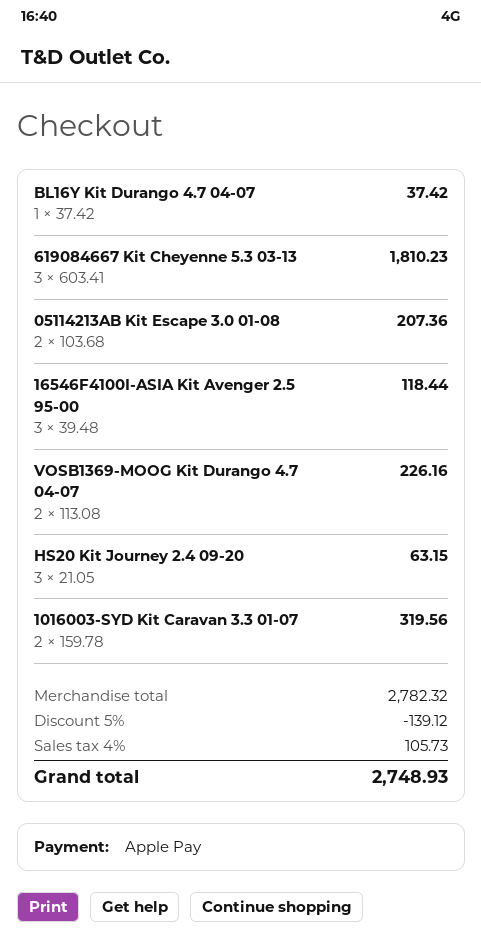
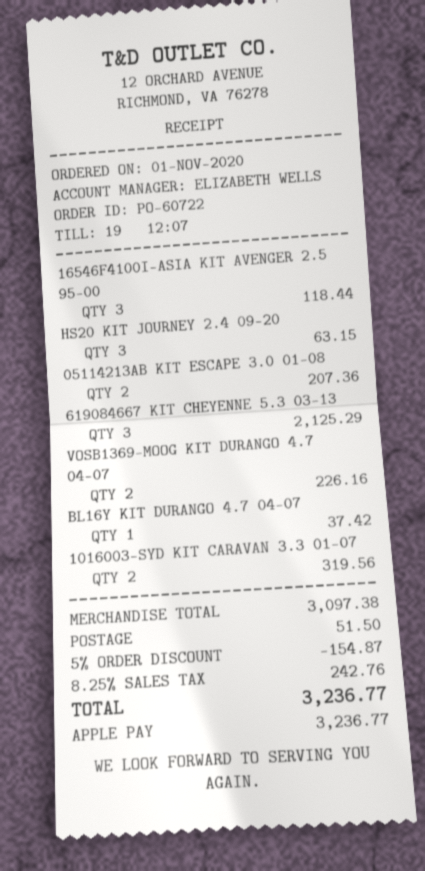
619084667 Kit Cheyenne 5.3 03-13: 3 for 1810.23 -> 3 for 2125.29
subtotal: 2782.32 -> 3097.38
discount: 5% = 139.12 -> 5% = 154.87
shipping: none -> 51.50
tax: 4% = 105.73 -> 8.25% = 242.76
total: 2748.93 -> 3236.77

